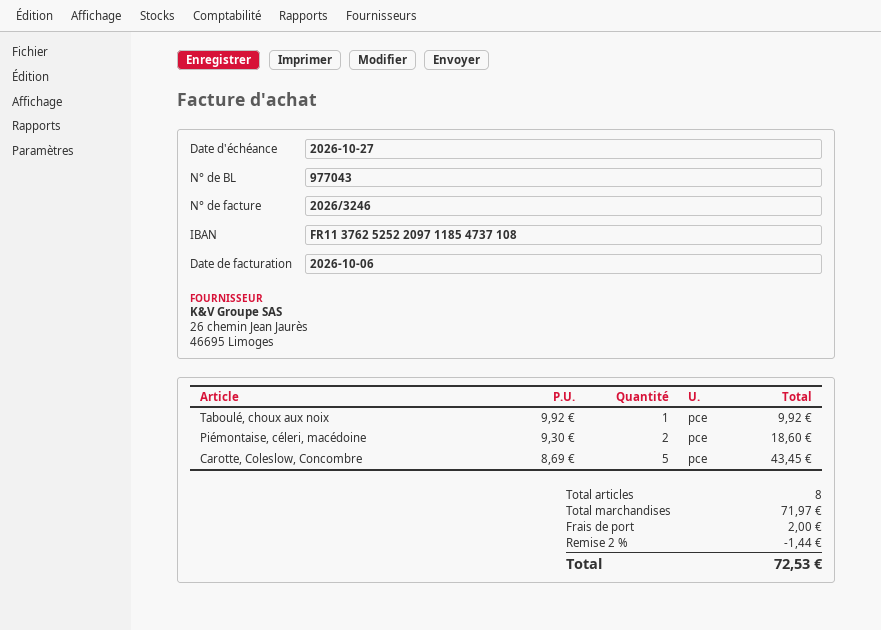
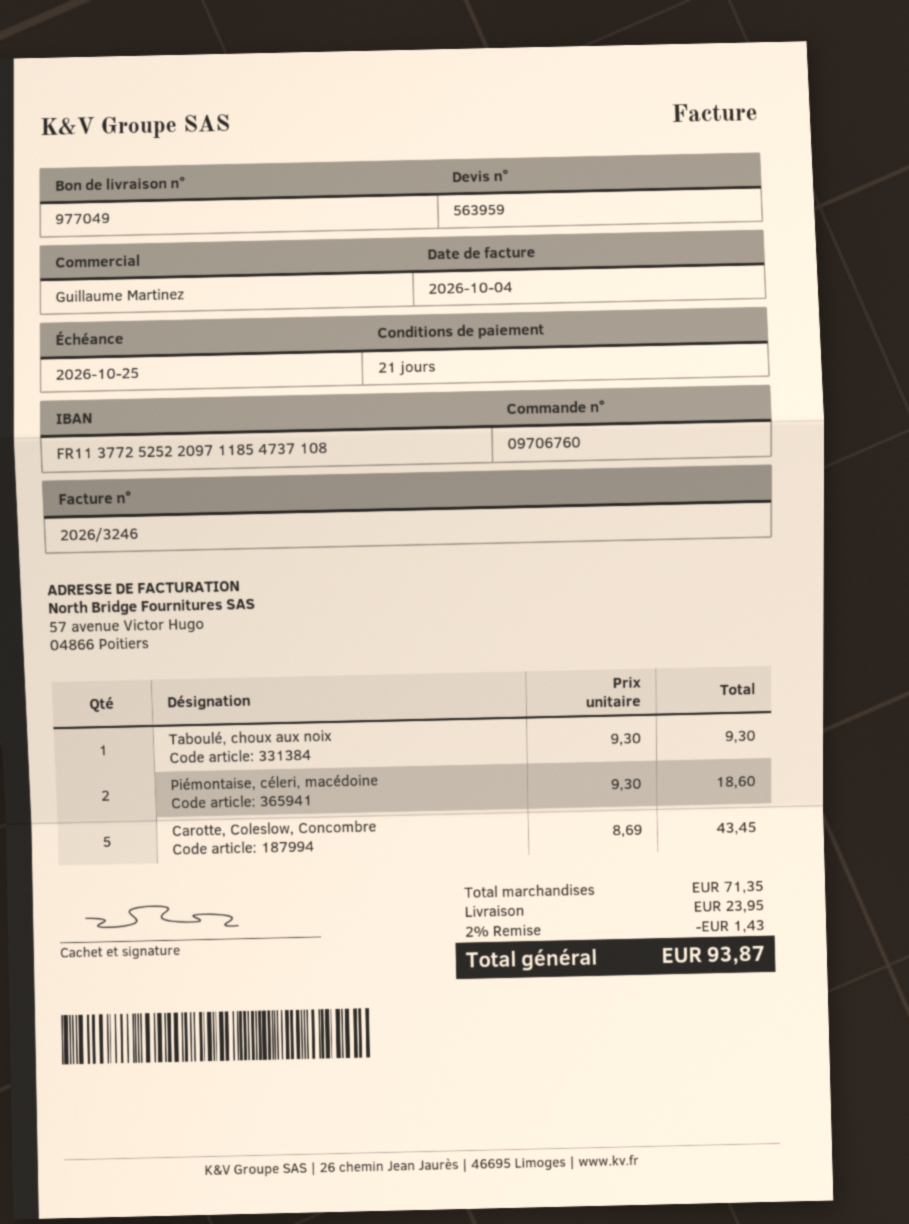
delivery note number: 977043 -> 977049
invoice date: 2026-10-06 -> 2026-10-04
due date: 2026-10-27 -> 2026-10-25
bank account: FR1137625252209711854737108 -> FR1137725252209711854737108
Taboulé, choux aux noix: 1 x 9.92 = 9.92 -> 1 x 9.30 = 9.30
subtotal: 71.97 -> 71.35
discount: 2% = 1.44 -> 2% = 1.43
shipping: 2.00 -> 23.95
total: 72.53 -> 93.87

